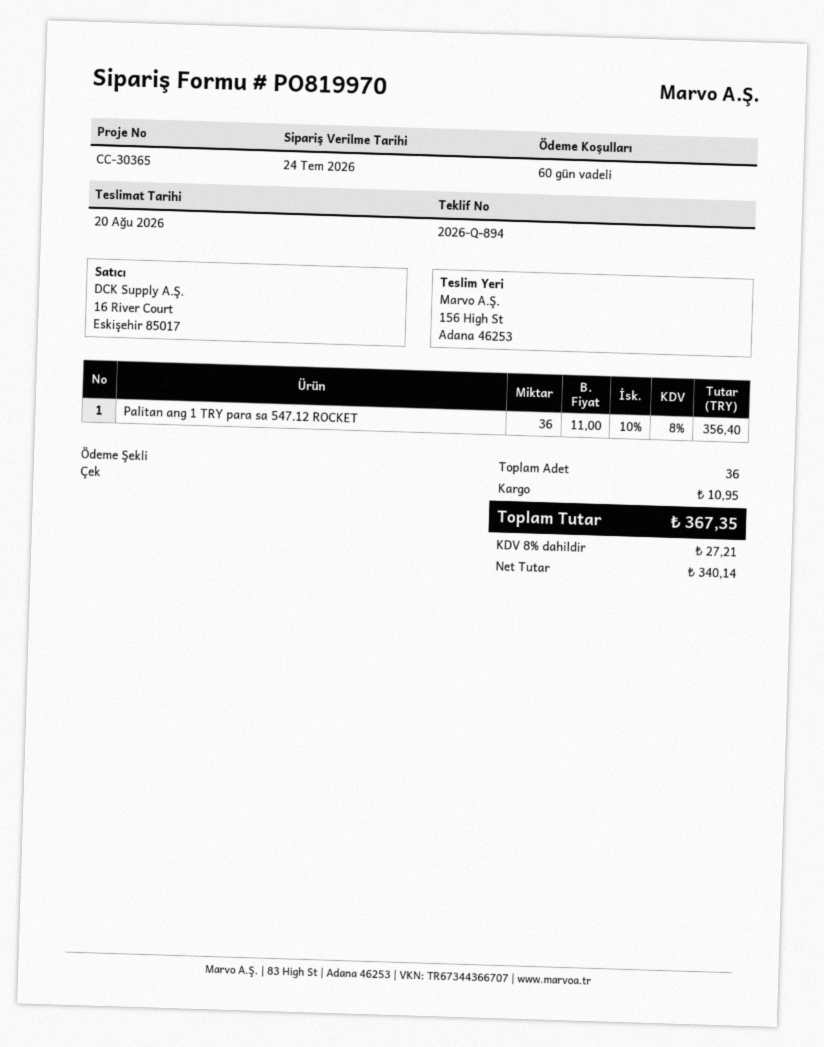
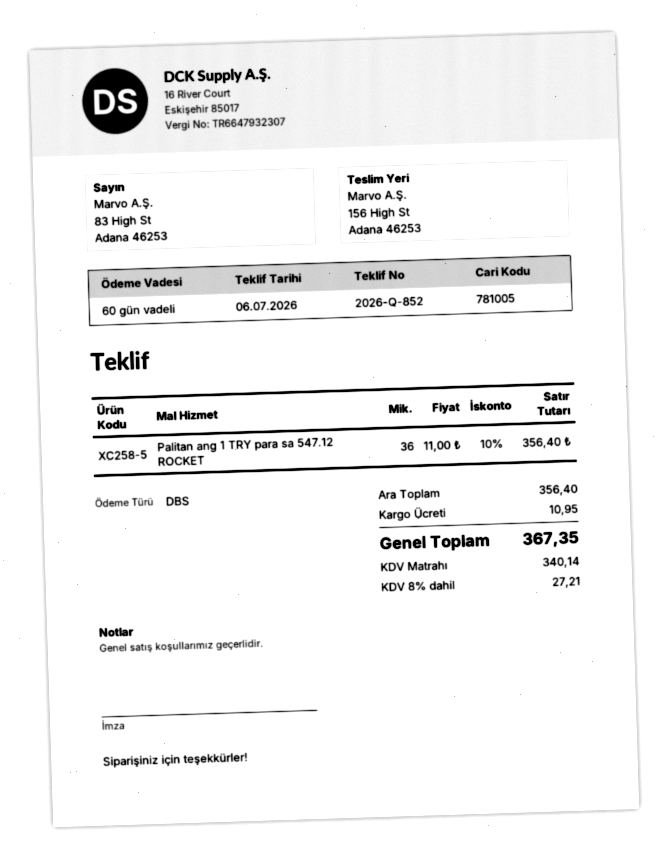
quote number: 2026-Q-894 -> 2026-Q-852
payment method: cheque -> direct debit

